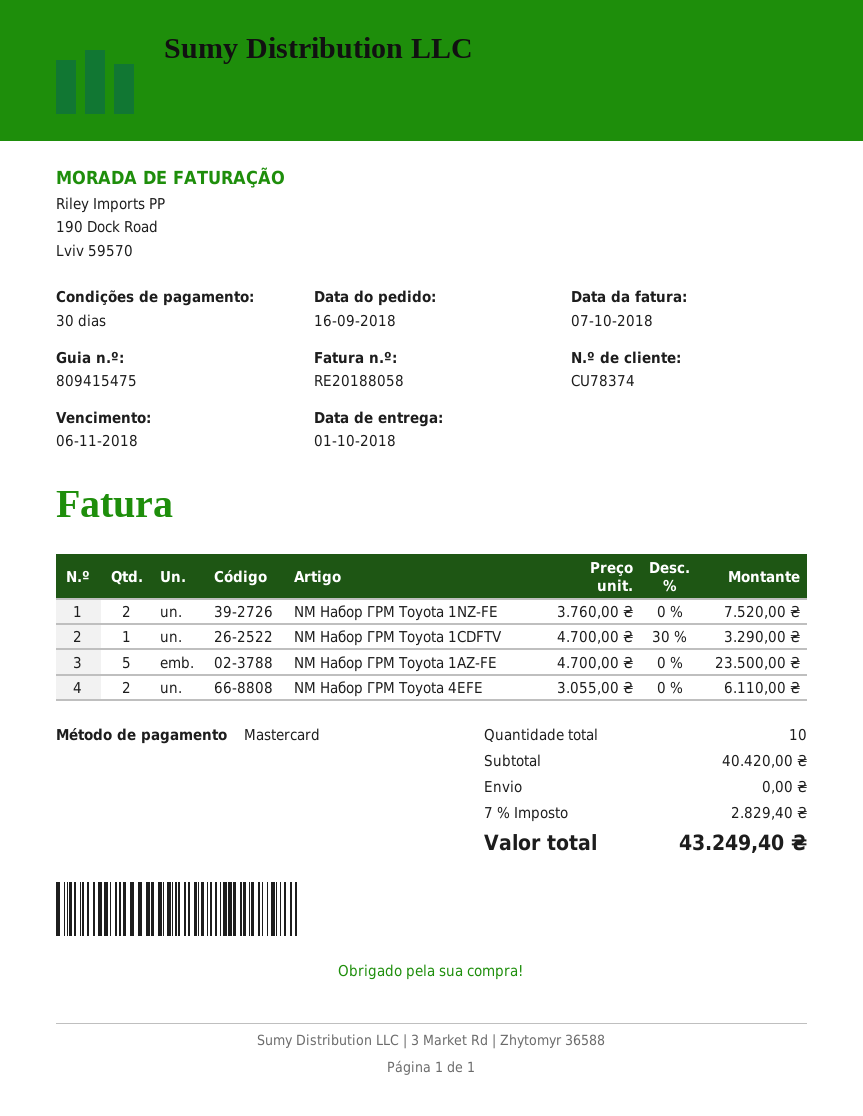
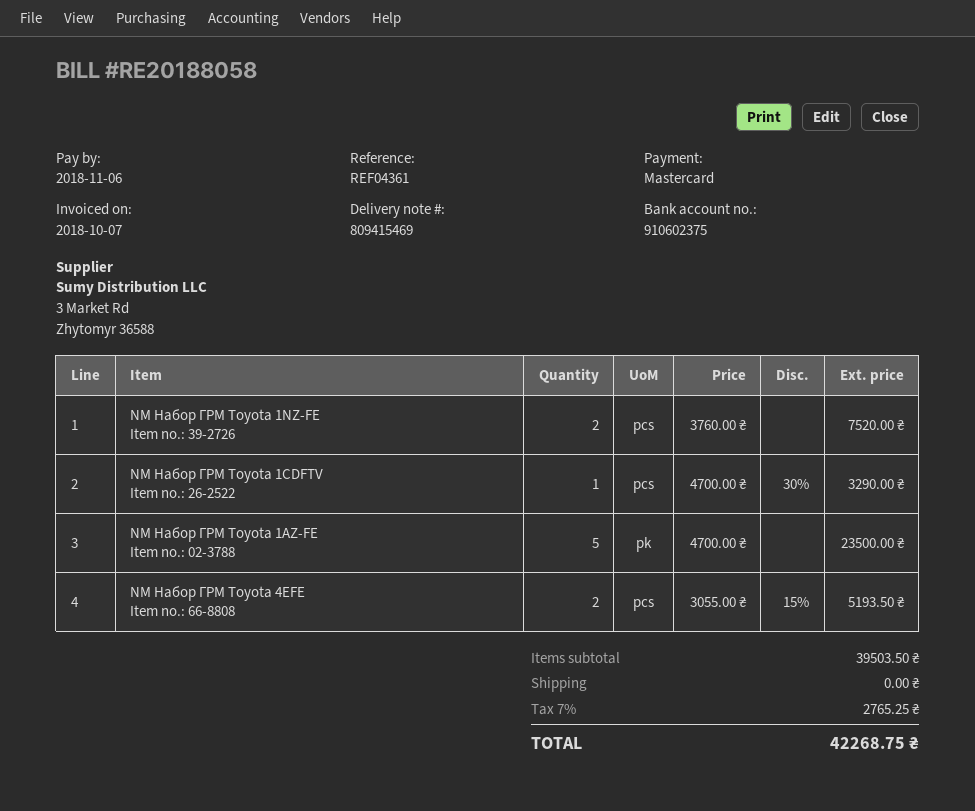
delivery note number: 809415475 -> 809415469
NM Набор ГРМ Toyota 4EFE: 2 x 3055.00 = 6110.00 -> 2 x 3055.00 - 15% = 5193.50
subtotal: 40420.00 -> 39503.50
tax: 7% = 2829.40 -> 7% = 2765.25
total: 43249.40 -> 42268.75

